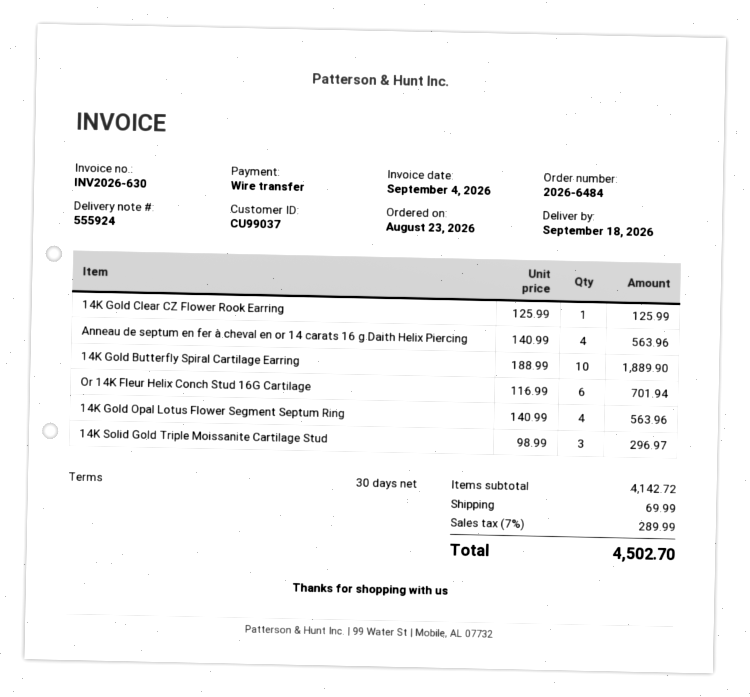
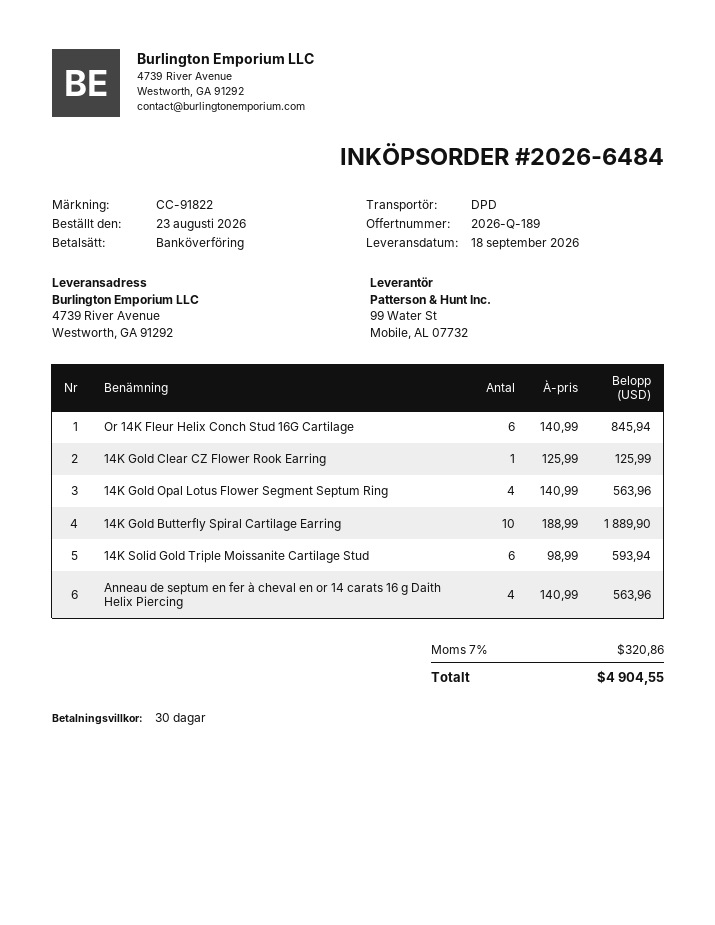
Or 14K Fleur Helix Conch Stud 16G Cartilage: 6 x 116.99 = 701.94 -> 6 x 140.99 = 845.94
14K Solid Gold Triple Moissanite Cartilage Stud: 3 x 98.99 = 296.97 -> 6 x 98.99 = 593.94
shipping: 69.99 -> none
tax: 7% = 289.99 -> 7% = 320.86
total: 4502.70 -> 4904.55

